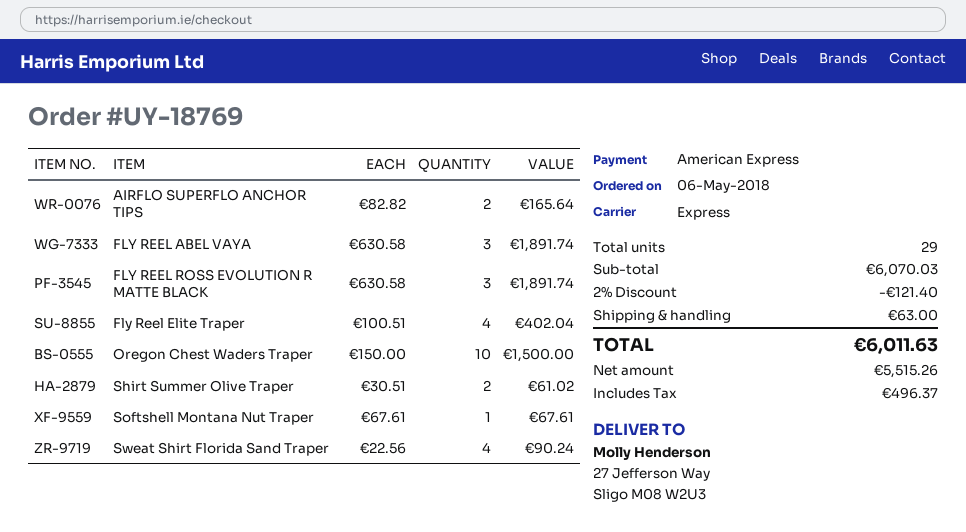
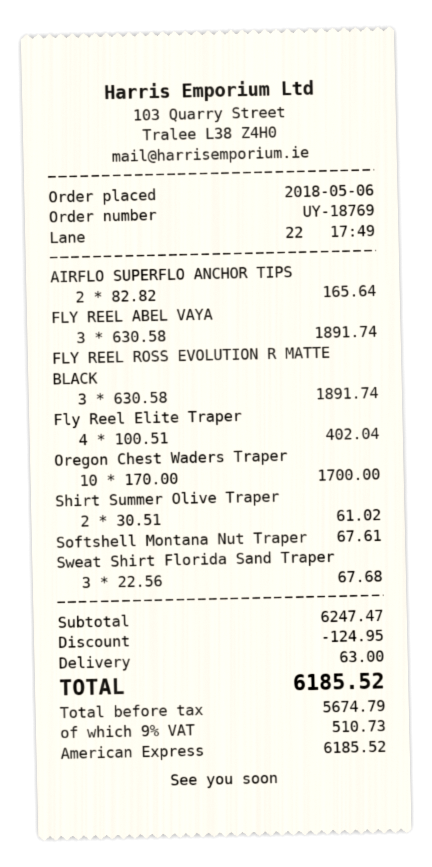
Oregon Chest Waders Traper: 10 x 150.00 = 1500.00 -> 10 x 170.00 = 1700.00
Sweat Shirt Florida Sand Traper: 4 x 22.56 = 90.24 -> 3 x 22.56 = 67.68
subtotal: 6070.03 -> 6247.47
discount: 121.40 -> 124.95
net: 5515.26 -> 5674.79
tax: 496.37 -> 510.73
total: 6011.63 -> 6185.52

